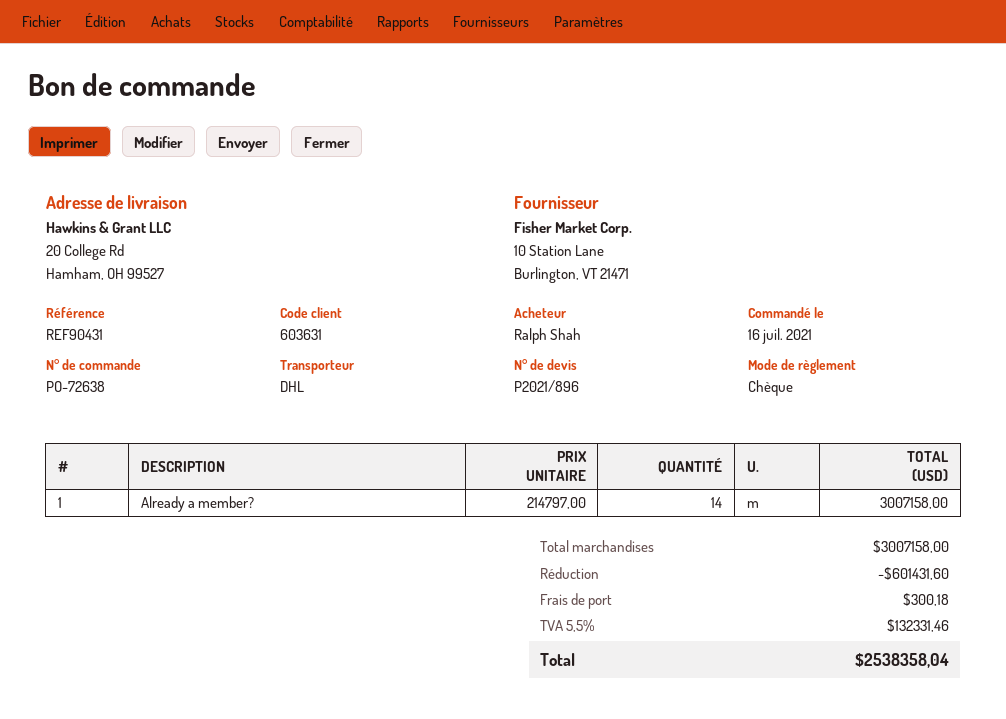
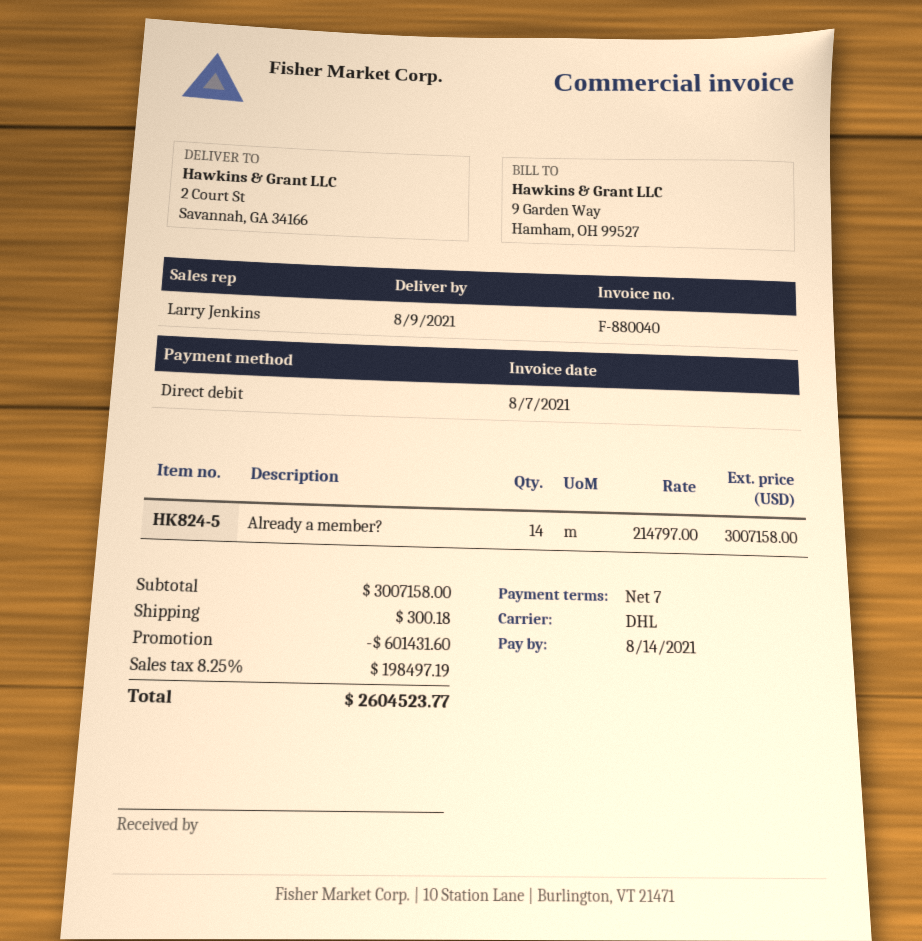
payment method: cheque -> direct debit
ship to: 20 College Rd, Hamham, OH 99527 -> 2 Court St, Savannah, GA 34166
tax: 5.5% = 132331.46 -> 8.25% = 198497.19
total: 2538358.04 -> 2604523.77

